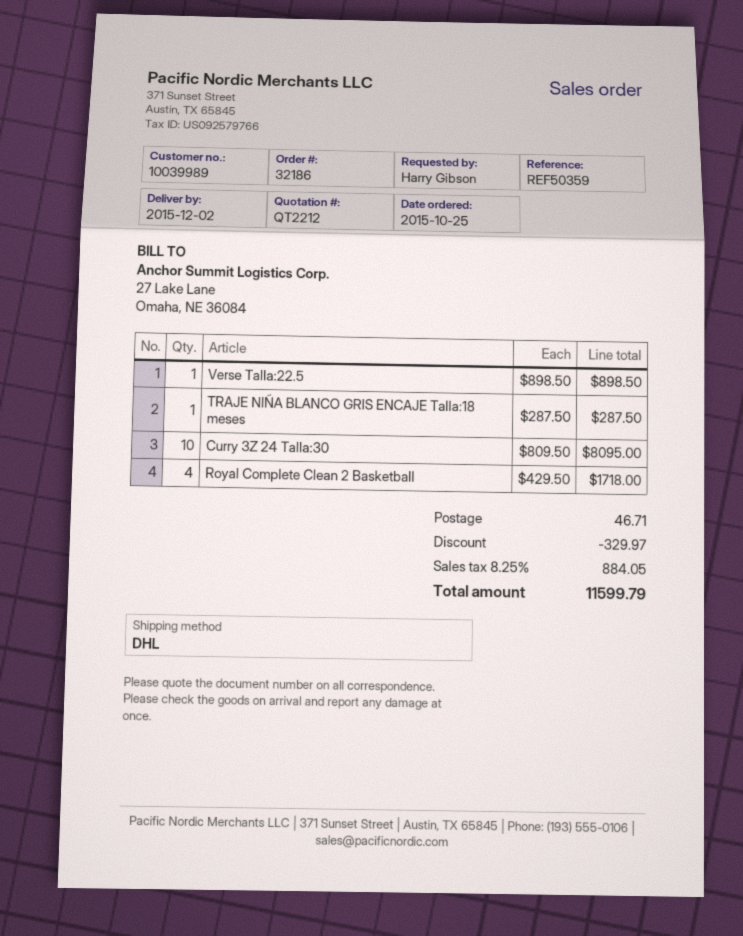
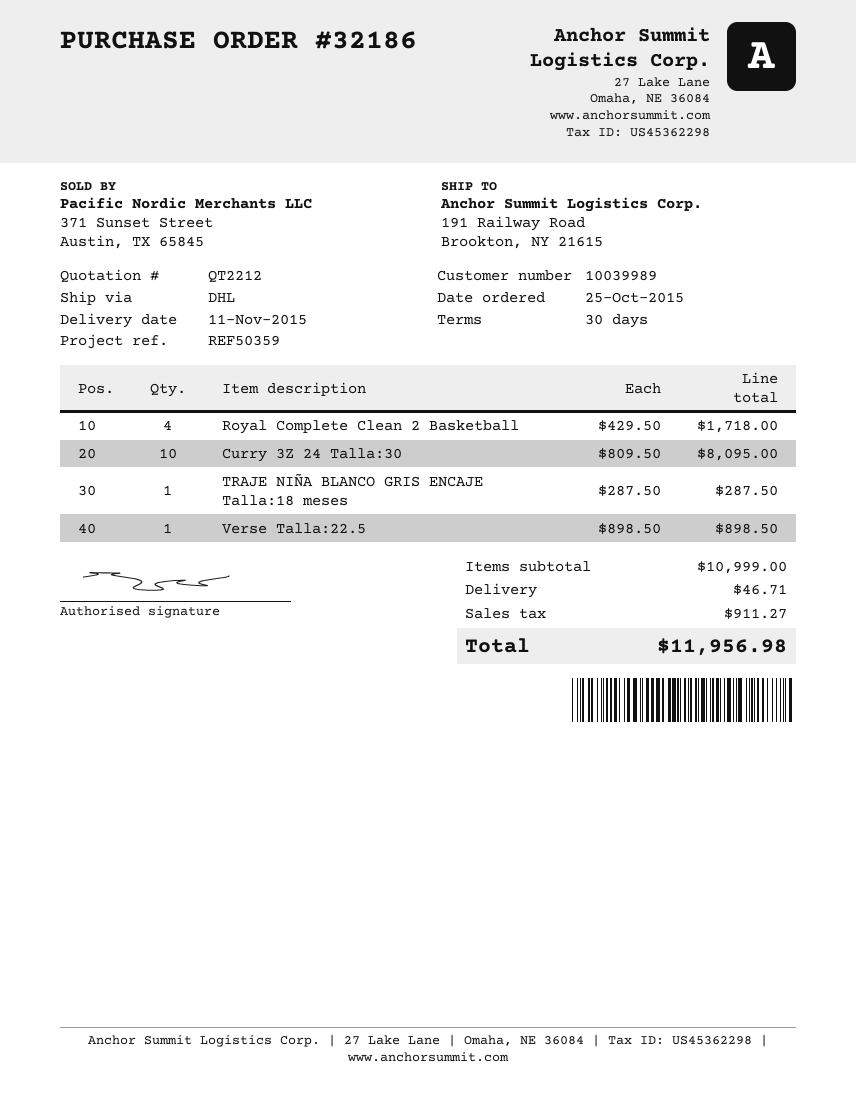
delivery date: 2015-12-02 -> 2015-11-11
discount: 329.97 -> none
tax: 884.05 -> 911.27
total: 11599.79 -> 11956.98

